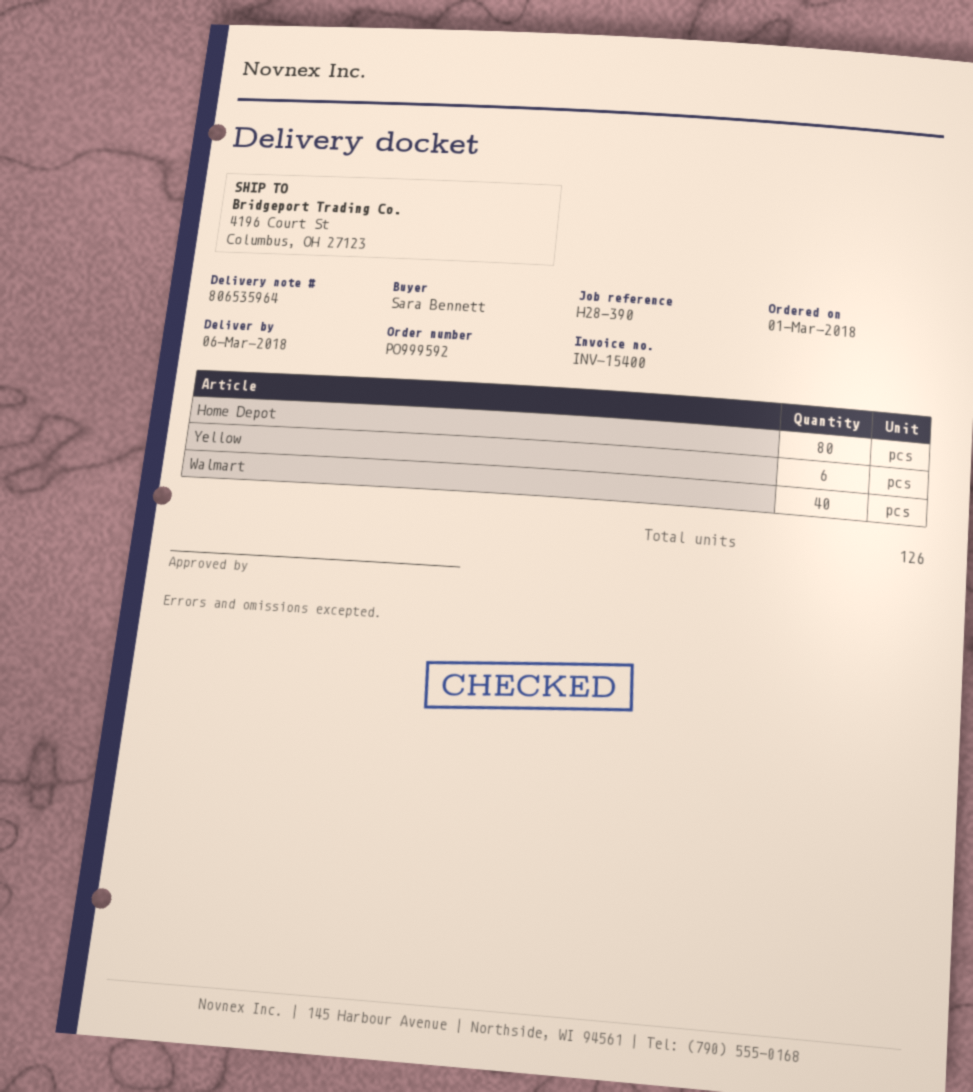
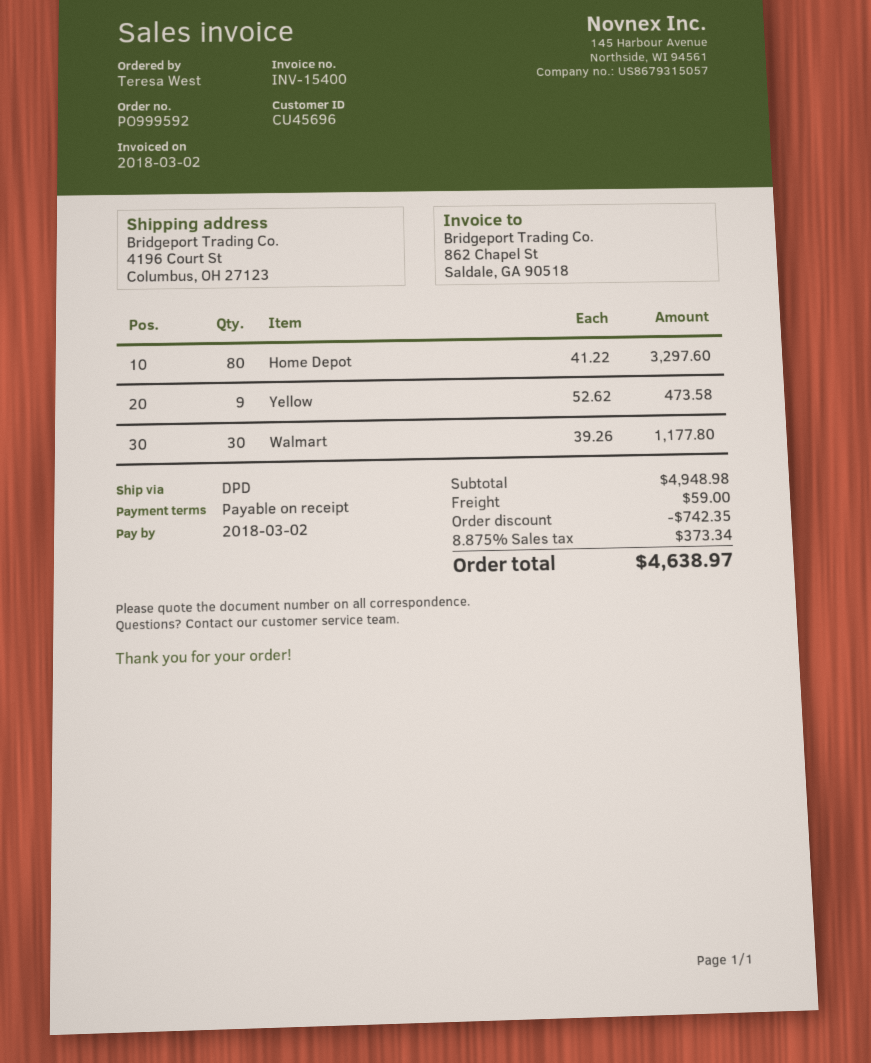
ordered by: Sara Bennett -> Teresa West
Yellow: 6 -> 9
Walmart: 40 -> 30

